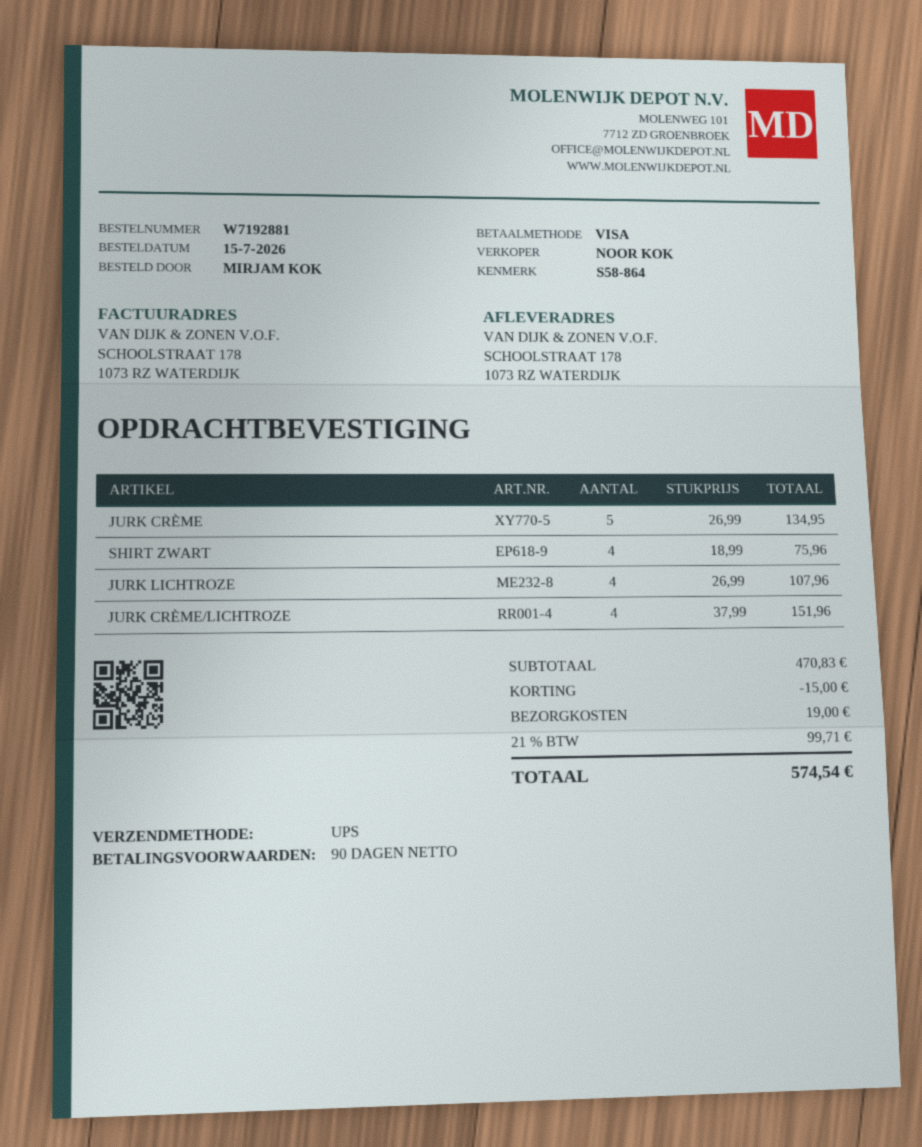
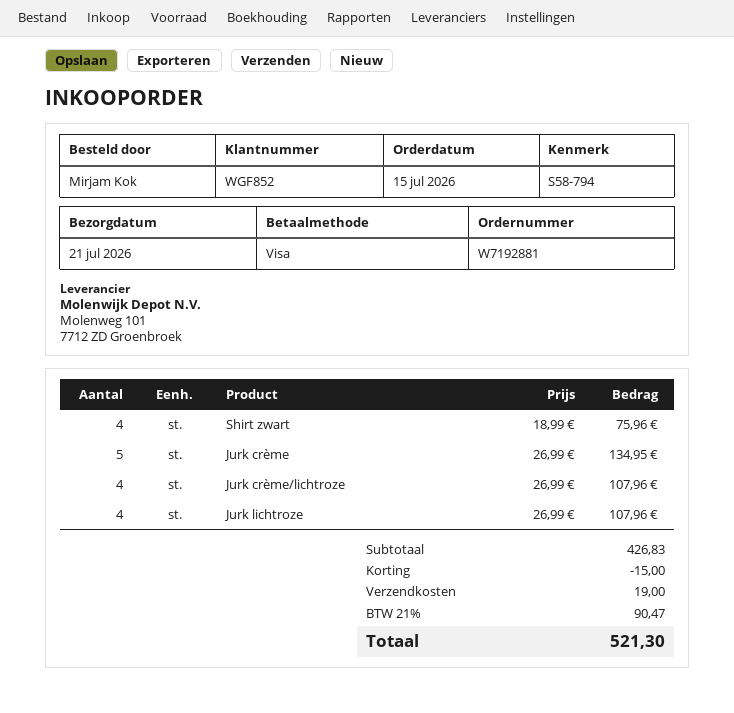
reference: S58-864 -> S58-794
JURK CRÈME/LICHTROZE: 4 x 37.99 = 151.96 -> 4 x 26.99 = 107.96
subtotal: 470.83 -> 426.83
tax: 21% = 99.71 -> 21% = 90.47
total: 574.54 -> 521.30

